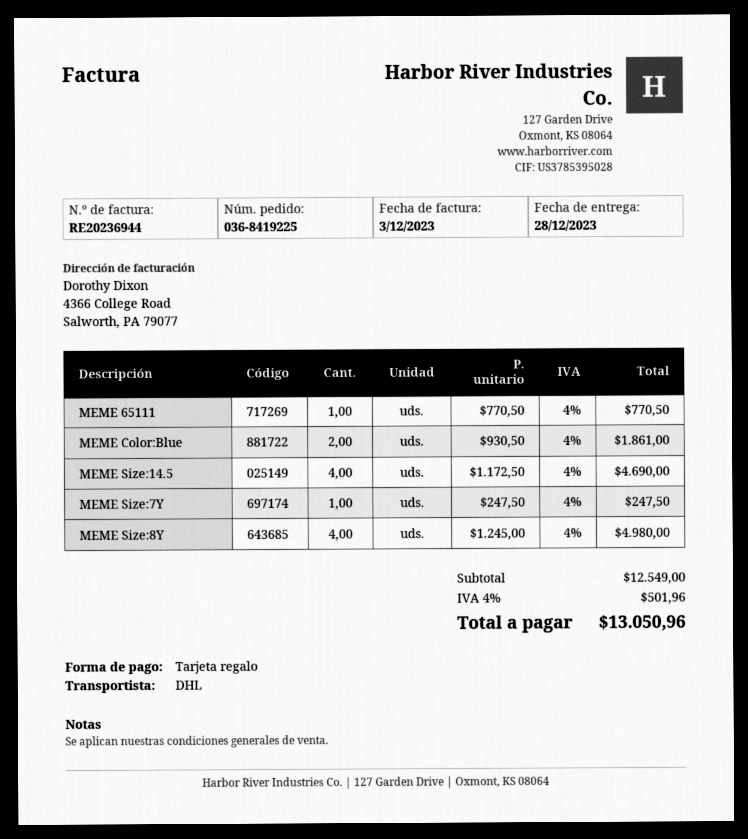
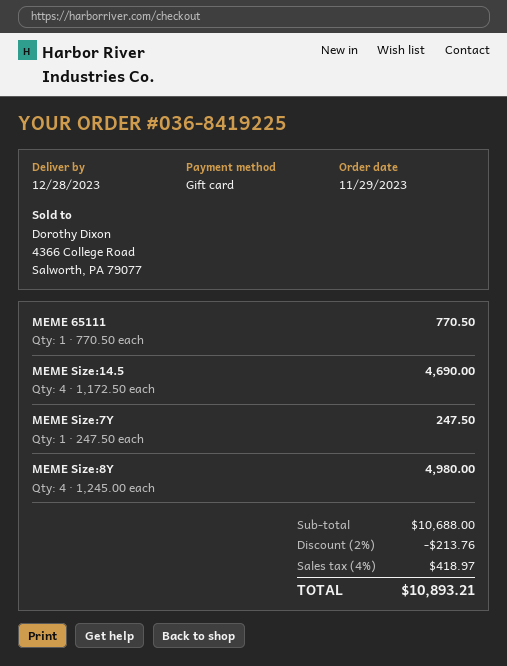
MEME Color:Blue: 2 x 930.50 = 1861.00 -> none
subtotal: 12549.00 -> 10688.00
discount: none -> 2% = 213.76
tax: 4% = 501.96 -> 4% = 418.97
total: 13050.96 -> 10893.21

